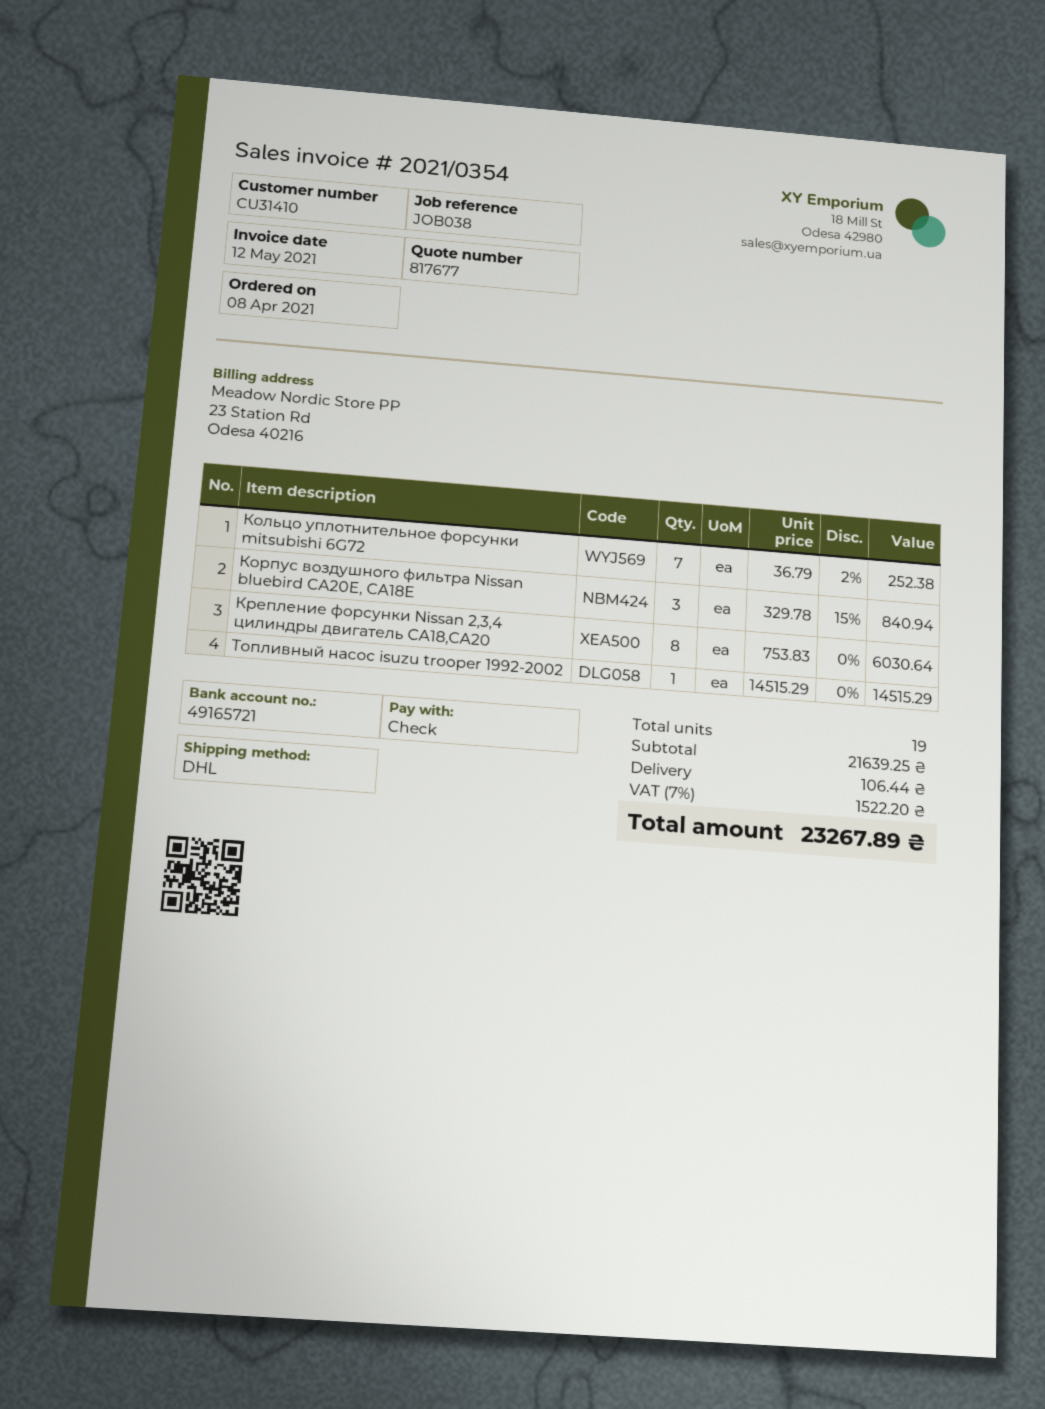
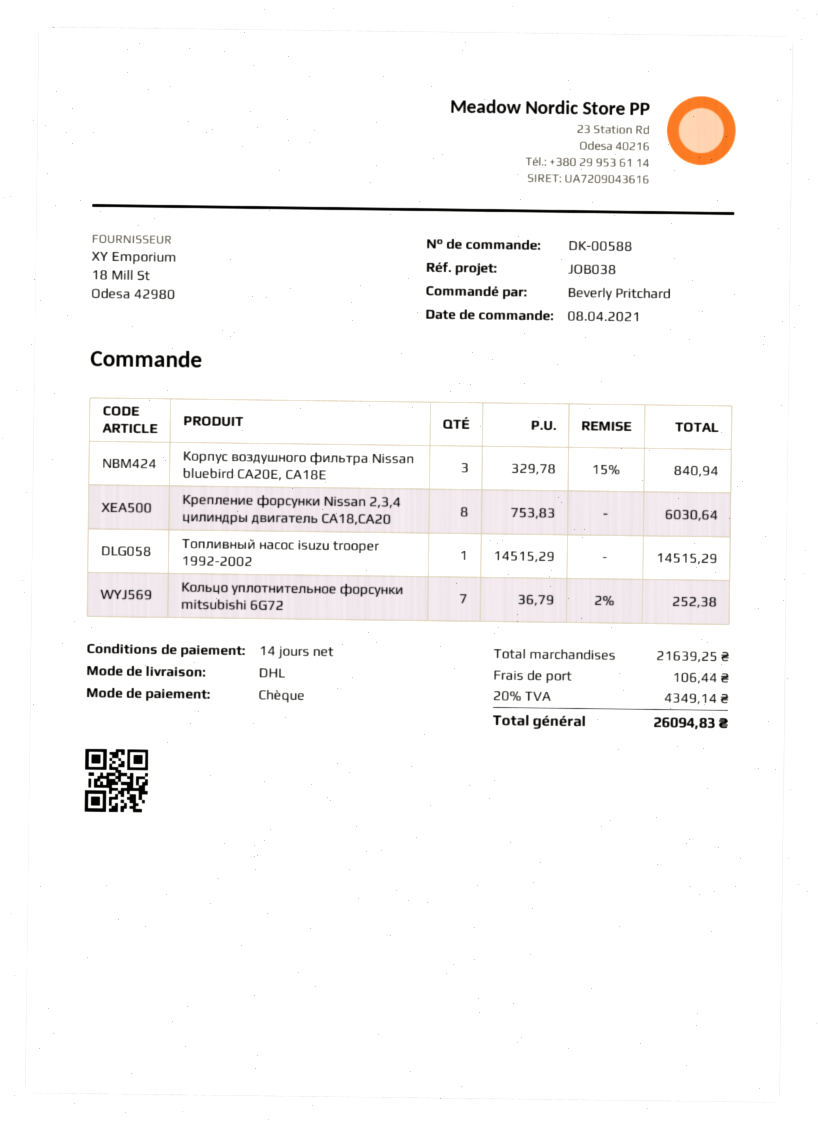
tax: 7% = 1522.20 -> 20% = 4349.14
total: 23267.89 -> 26094.83

